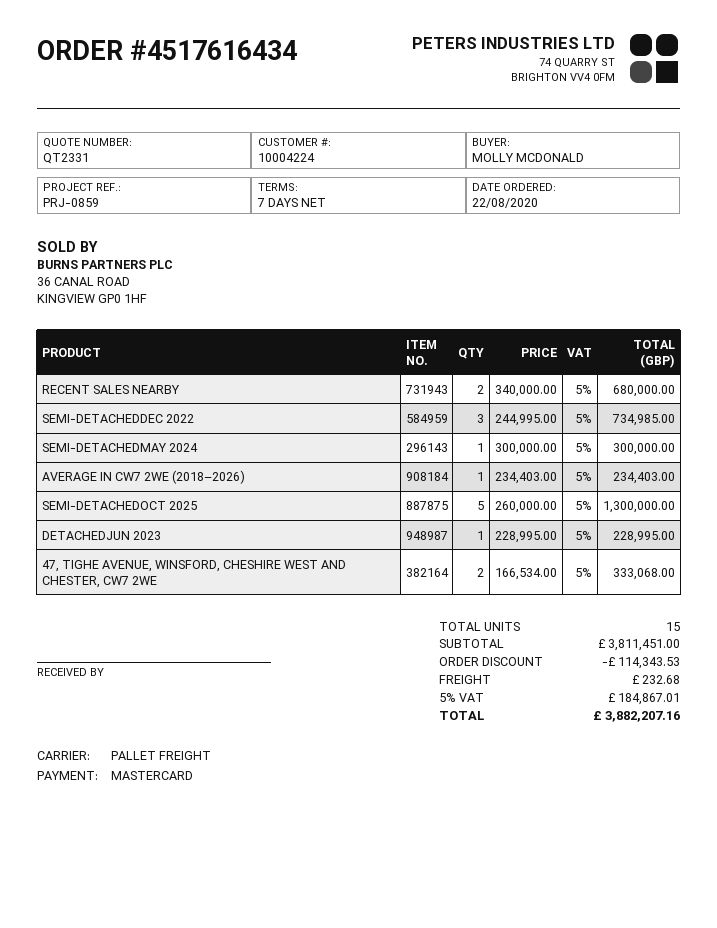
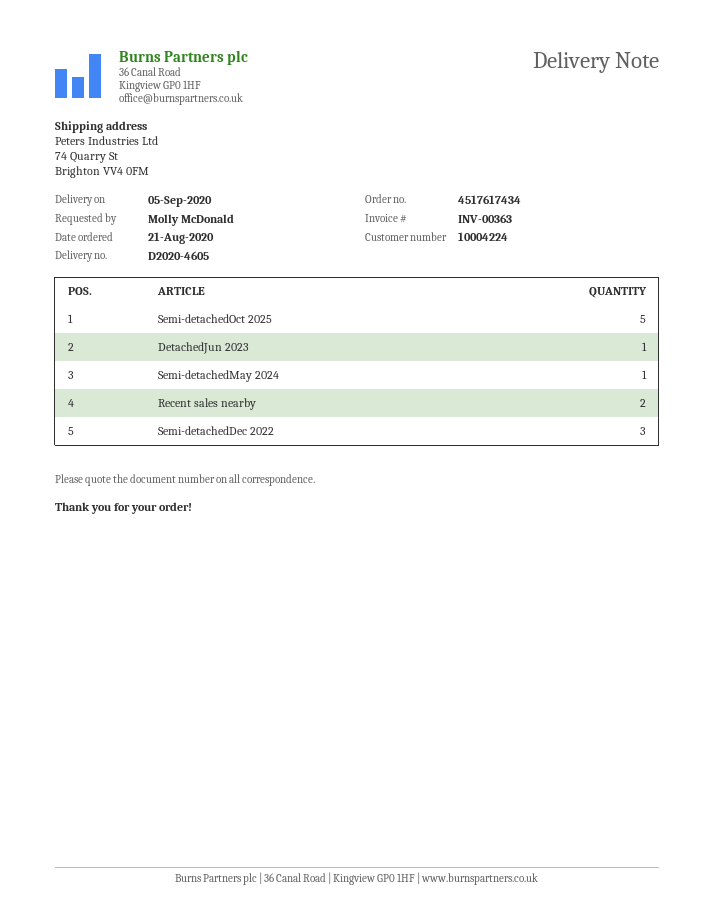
order number: 4517616434 -> 4517617434
order date: 2020-08-22 -> 2020-08-21
AVERAGE IN CW7 2WE (2018–2026): 1 -> none
47, TIGHE AVENUE, WINSFORD, CHESHIRE WEST AND CHESTER, CW7 2WE: 2 -> none

